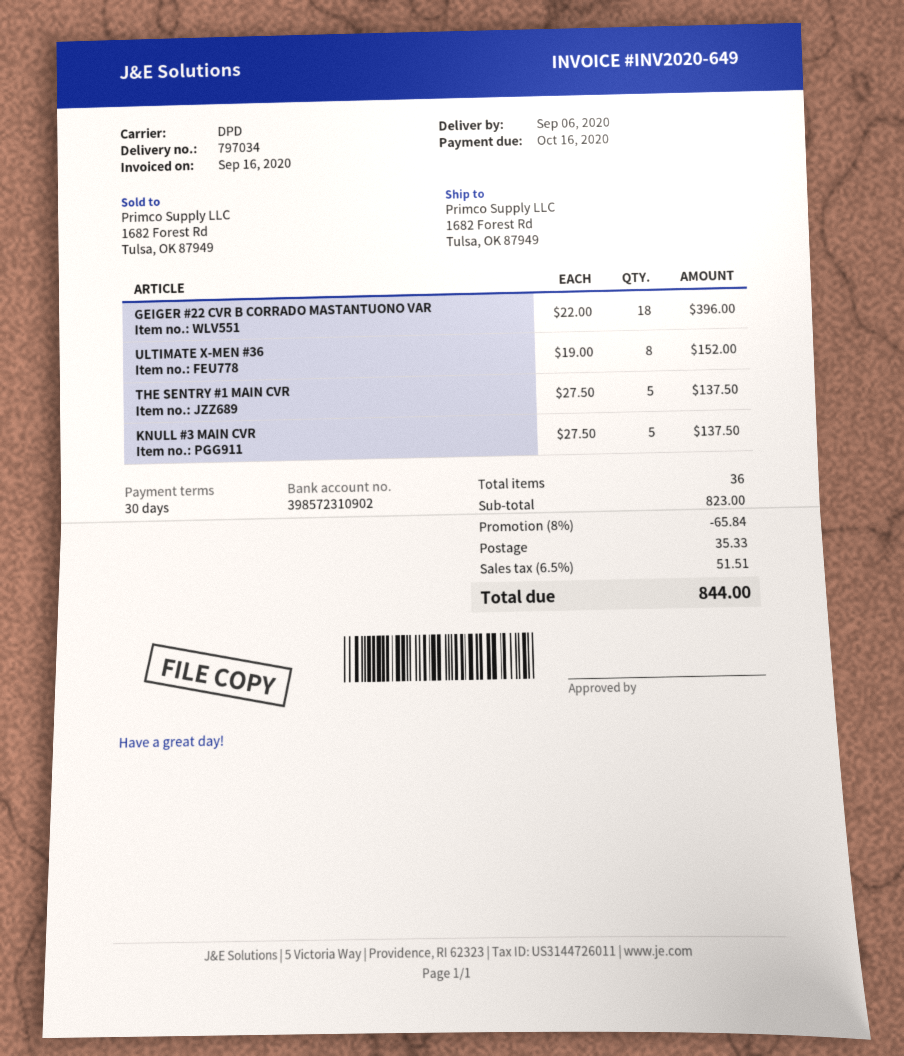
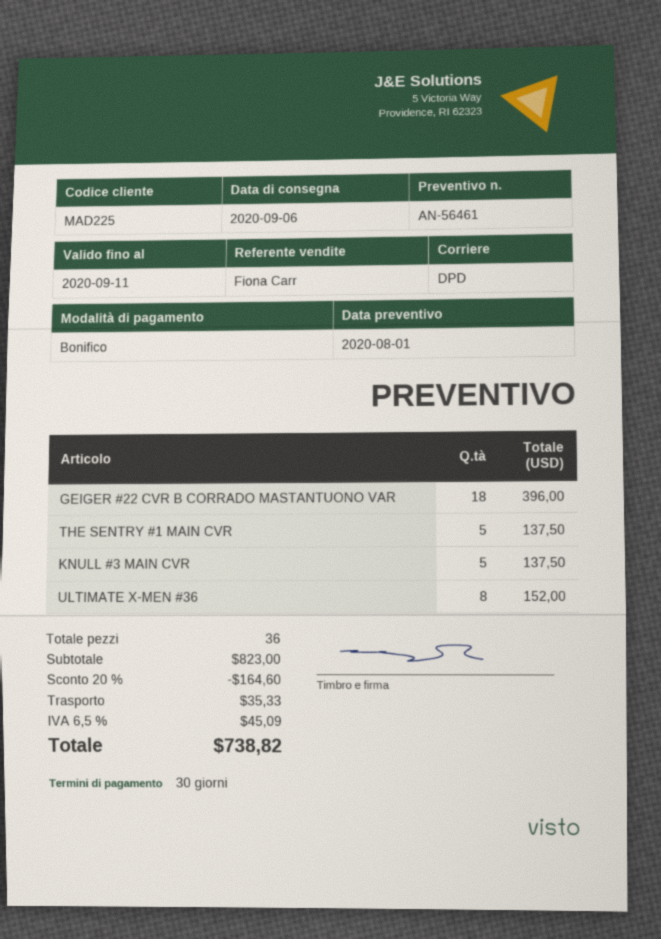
discount: 8% = 65.84 -> 20% = 164.60
tax: 6.5% = 51.51 -> 6.5% = 45.09
total: 844.00 -> 738.82

